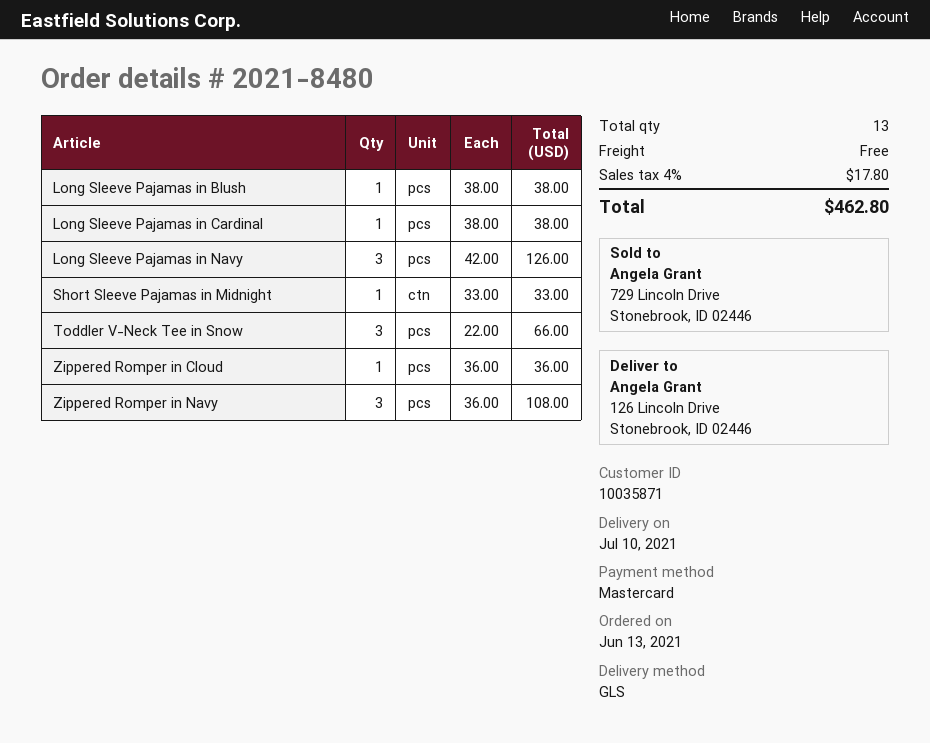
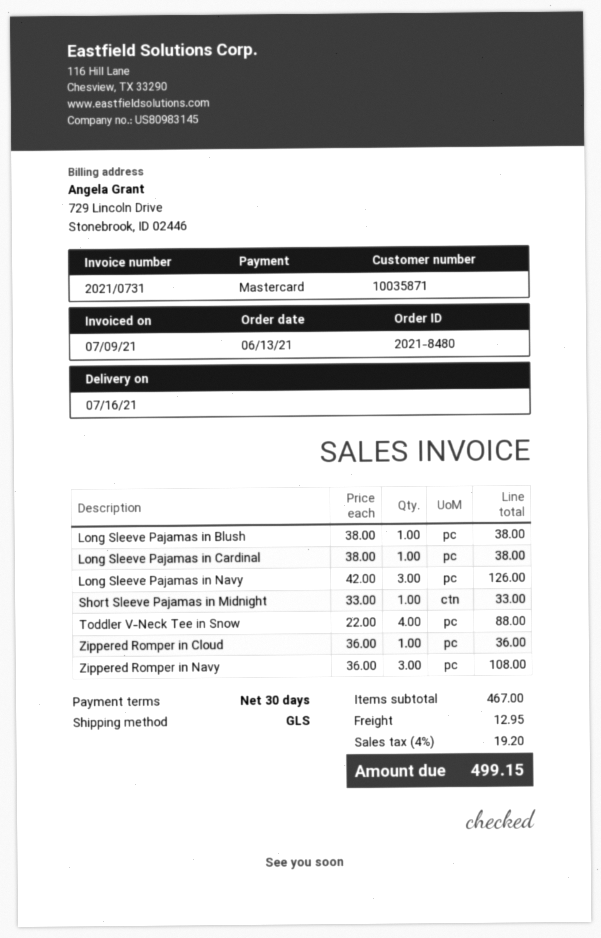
delivery date: 2021-07-10 -> 2021-07-16
Toddler V-Neck Tee in Snow: 3 x 22.00 = 66.00 -> 4 x 22.00 = 88.00
shipping: 0.00 -> 12.95
tax: 4% = 17.80 -> 4% = 19.20
total: 462.80 -> 499.15

